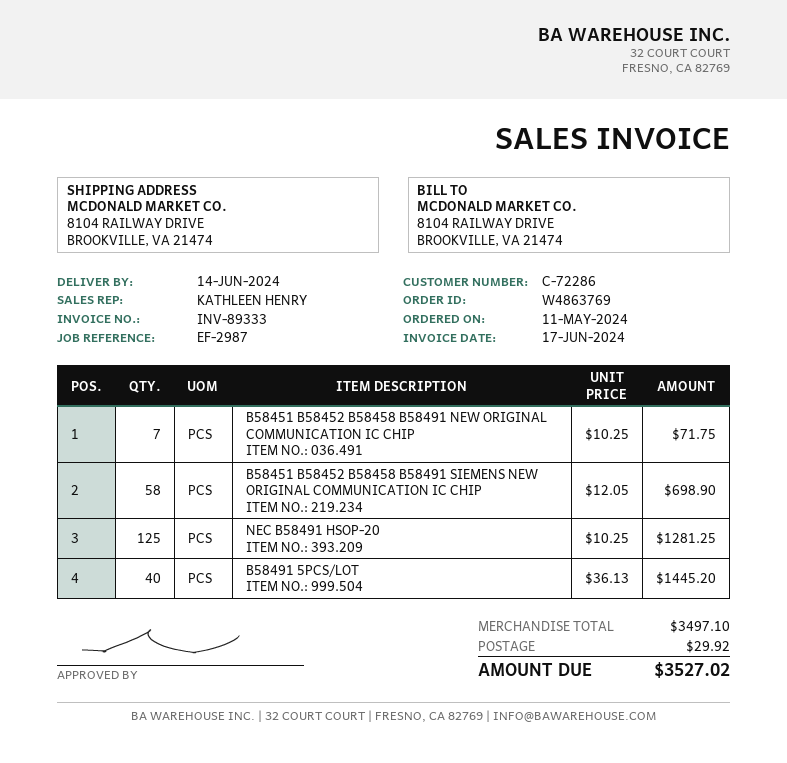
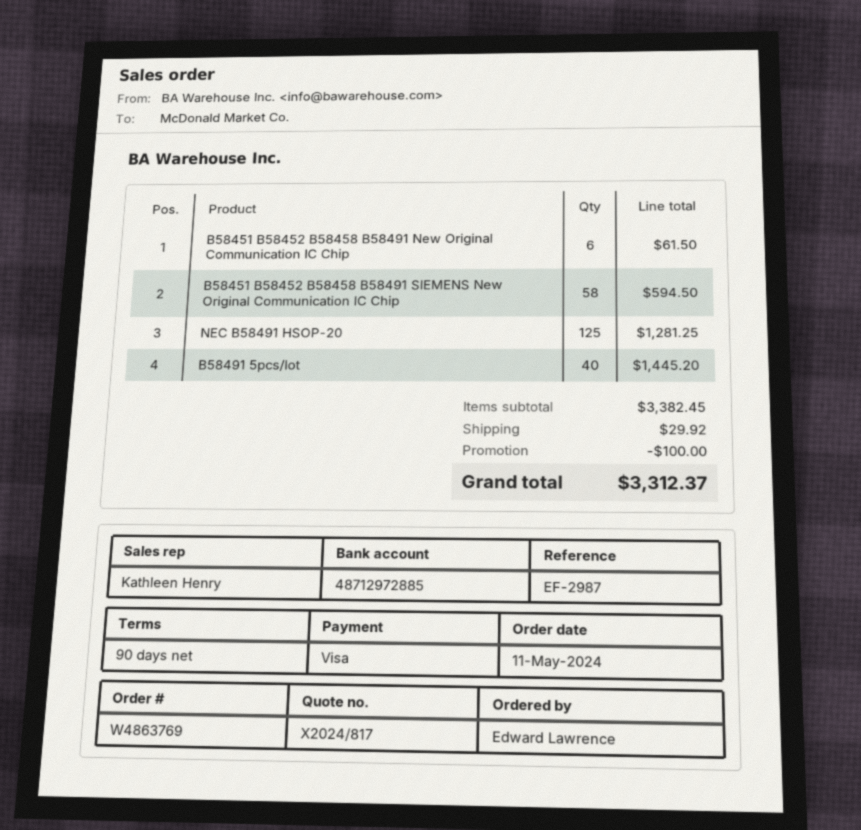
B58451 B58452 B58458 B58491 NEW ORIGINAL COMMUNICATION IC CHIP: 7 for 71.75 -> 6 for 61.50
B58451 B58452 B58458 B58491 SIEMENS NEW ORIGINAL COMMUNICATION IC CHIP: 58 for 698.90 -> 58 for 594.50
subtotal: 3497.10 -> 3382.45
discount: none -> 100.00
total: 3527.02 -> 3312.37

